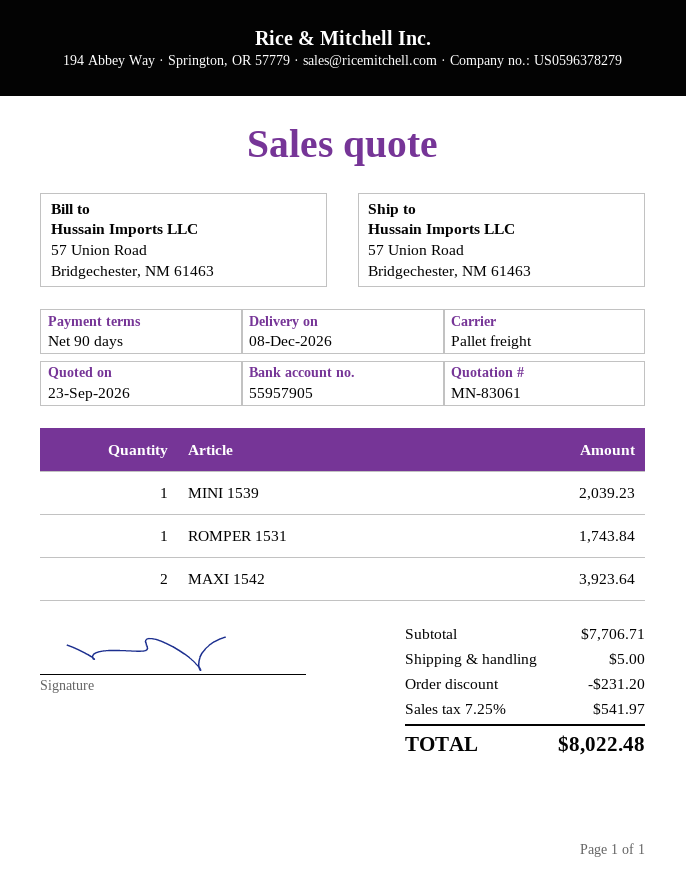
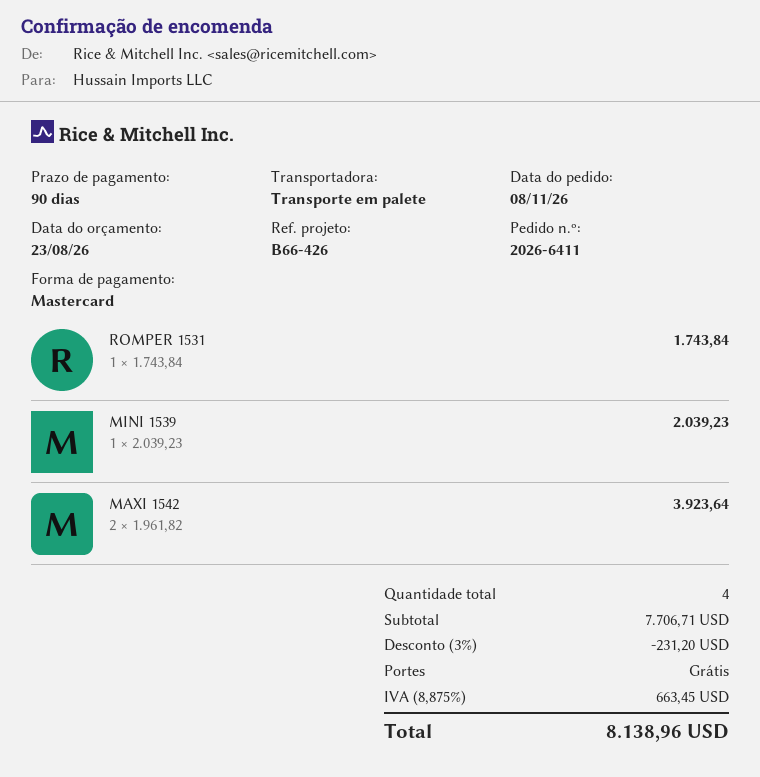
quote date: 2026-09-23 -> 2026-08-23
shipping: 5.00 -> 0.00
tax: 7.25% = 541.97 -> 8.875% = 663.45
total: 8022.48 -> 8138.96

